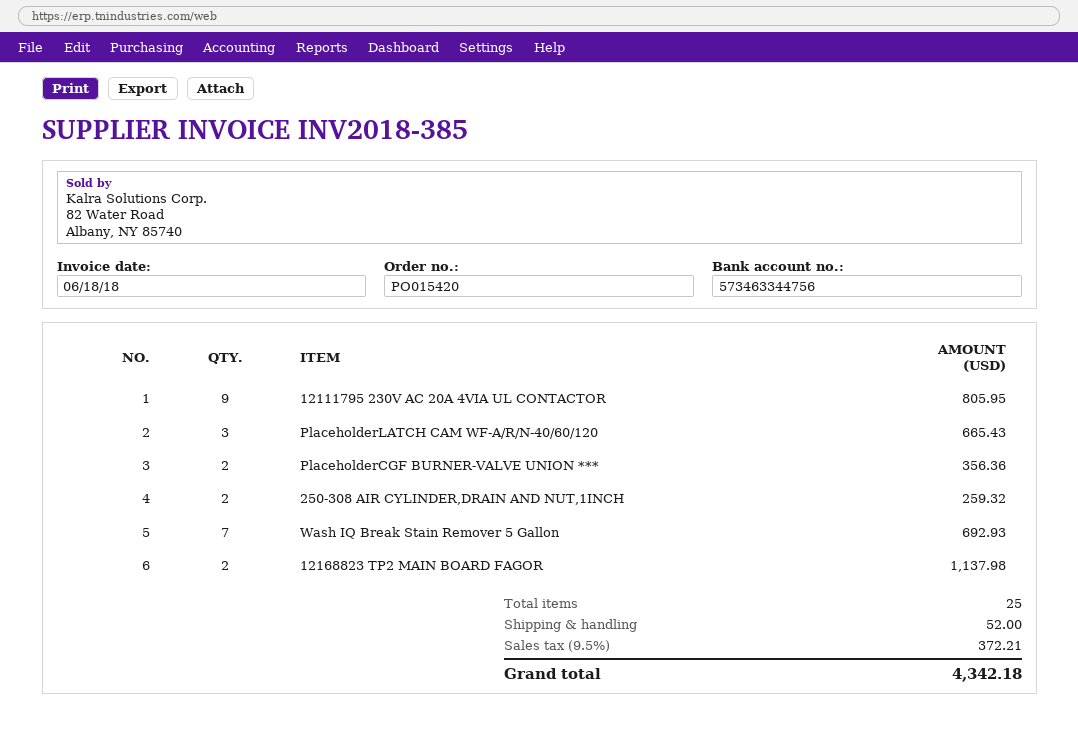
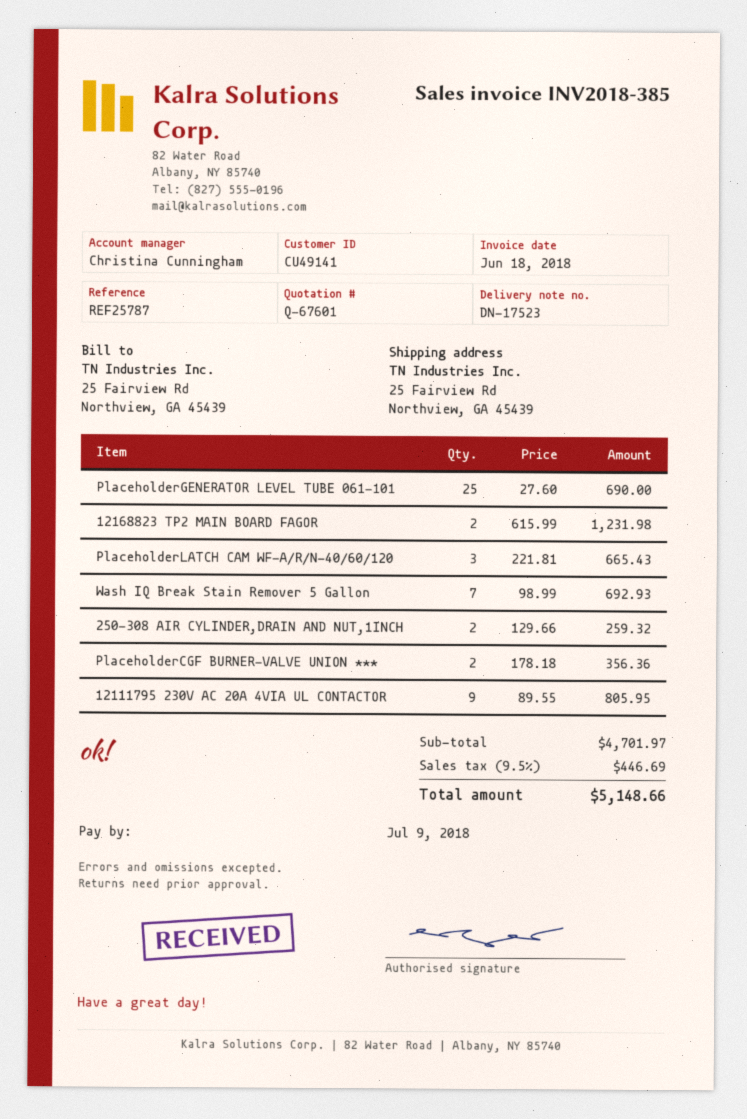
12168823 TP2 MAIN BOARD FAGOR: 2 for 1137.98 -> 2 for 1231.98
PlaceholderGENERATOR LEVEL TUBE 061-101: none -> 25 for 690.00
shipping: 52.00 -> none
tax: 9.5% = 372.21 -> 9.5% = 446.69
total: 4342.18 -> 5148.66

